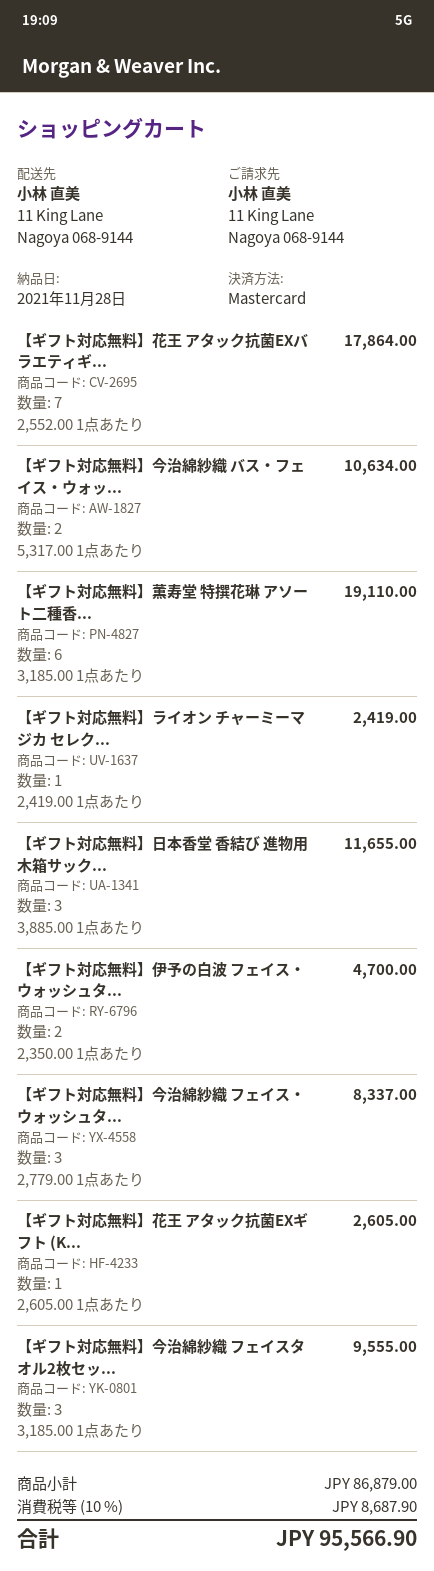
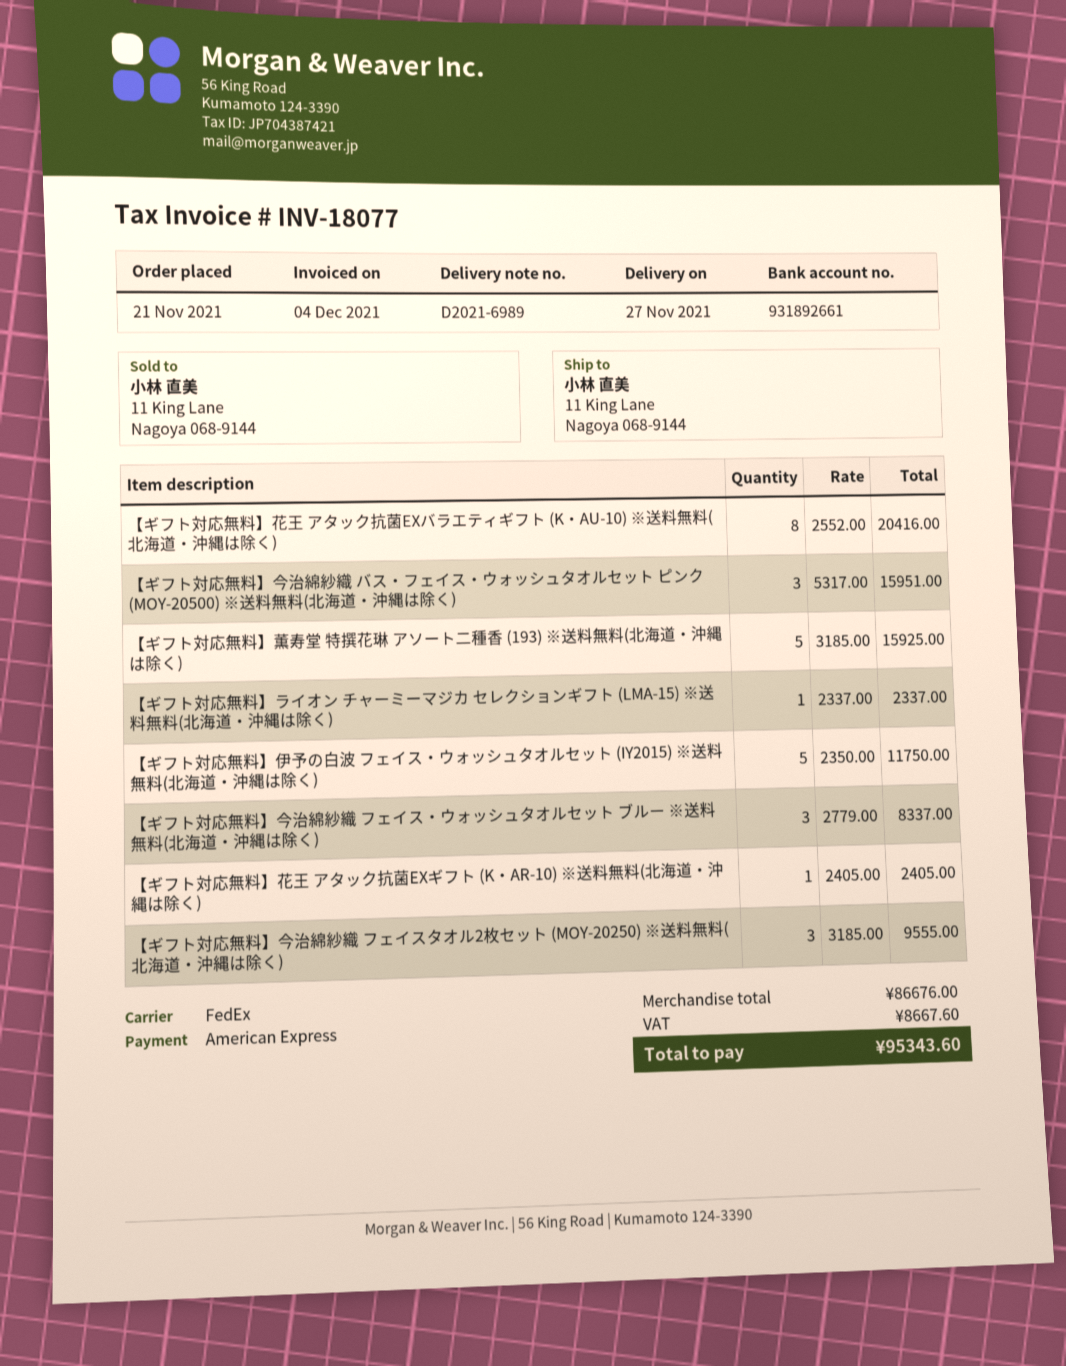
delivery date: 2021-11-28 -> 2021-11-27
payment method: Mastercard -> American Express
【ギフト対応無料】花王 アタック抗菌EXバラエティギ...: 7 x 2552.00 = 17864.00 -> 8 x 2552.00 = 20416.00
【ギフト対応無料】今治綿紗織 バス・フェイス・ウォッ...: 2 x 5317.00 = 10634.00 -> 3 x 5317.00 = 15951.00
【ギフト対応無料】薫寿堂 特撰花琳 アソート二種香...: 6 x 3185.00 = 19110.00 -> 5 x 3185.00 = 15925.00
【ギフト対応無料】ライオン チャーミーマジカ セレク...: 1 x 2419.00 = 2419.00 -> 1 x 2337.00 = 2337.00
【ギフト対応無料】日本香堂 香結び 進物用木箱サック...: 3 x 3885.00 = 11655.00 -> none
【ギフト対応無料】伊予の白波 フェイス・ウォッシュタ...: 2 x 2350.00 = 4700.00 -> 5 x 2350.00 = 11750.00
【ギフト対応無料】花王 アタック抗菌EXギフト (K...: 1 x 2605.00 = 2605.00 -> 1 x 2405.00 = 2405.00
subtotal: 86879.00 -> 86676.00
tax: 8687.90 -> 8667.60
total: 95566.90 -> 95343.60

